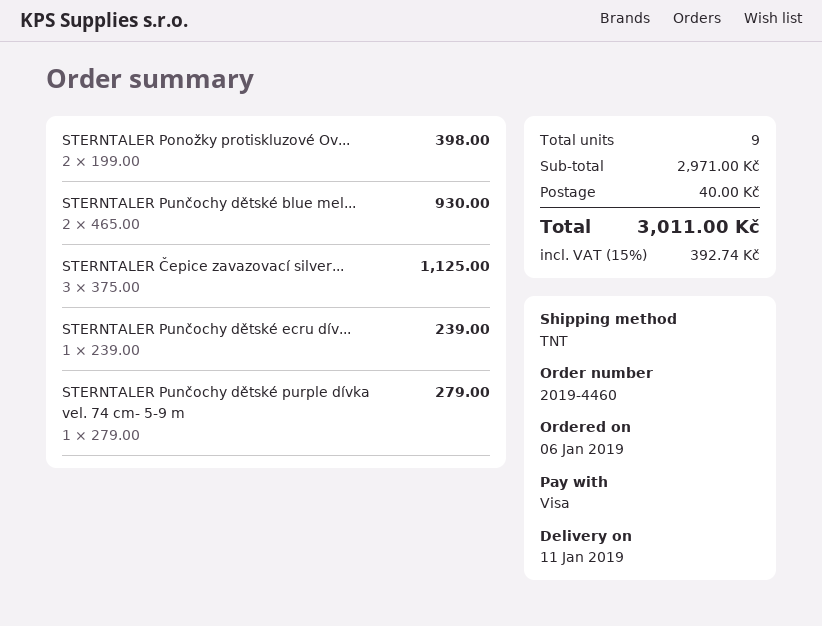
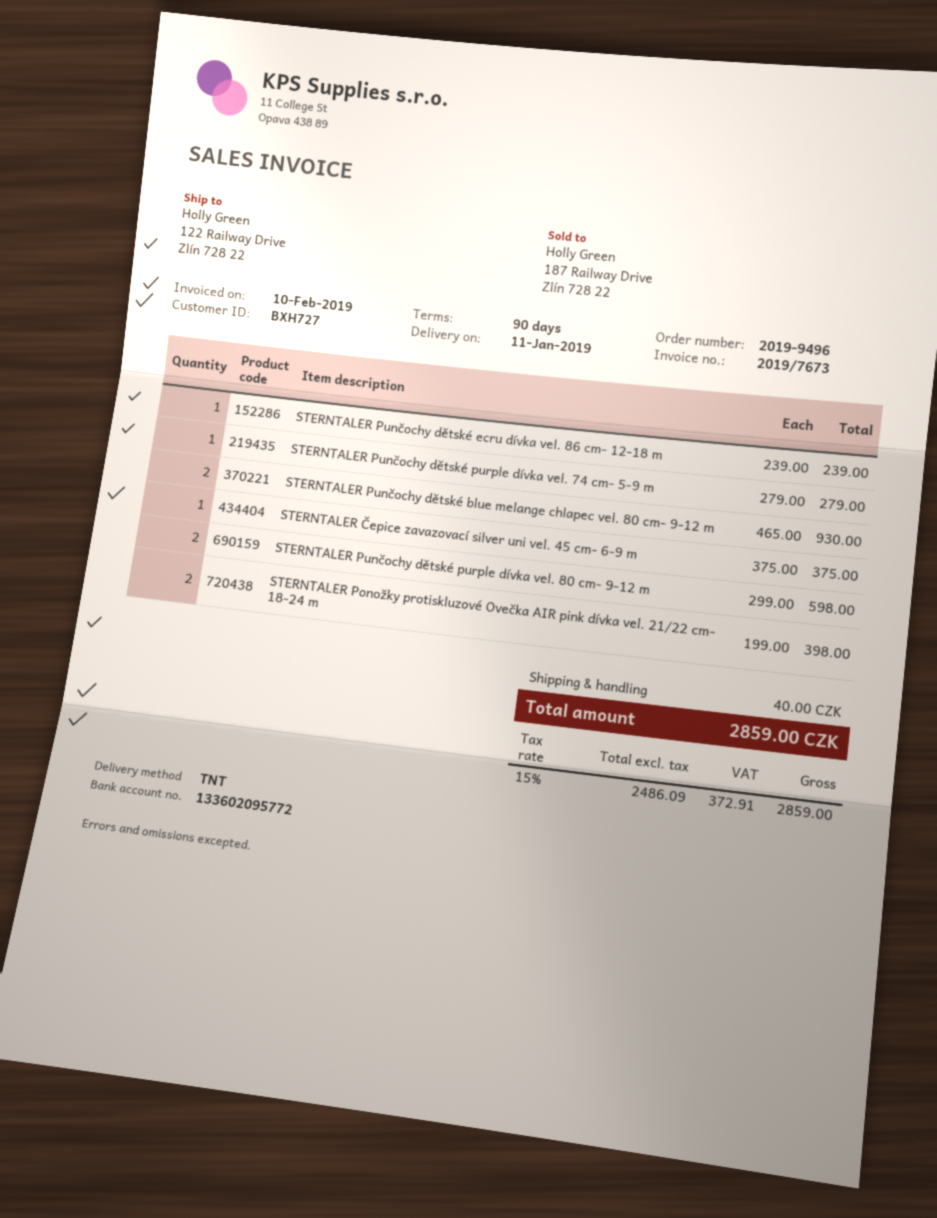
order number: 2019-4460 -> 2019-9496
STERNTALER Čepice zavazovací silver...: 3 x 375.00 = 1125.00 -> 1 x 375.00 = 375.00
STERNTALER Punčochy dětské purple dívka vel. 80 cm- 9-12 m: none -> 2 x 299.00 = 598.00
tax: 15% = 392.74 -> 15% = 372.91
total: 3011.00 -> 2859.00

